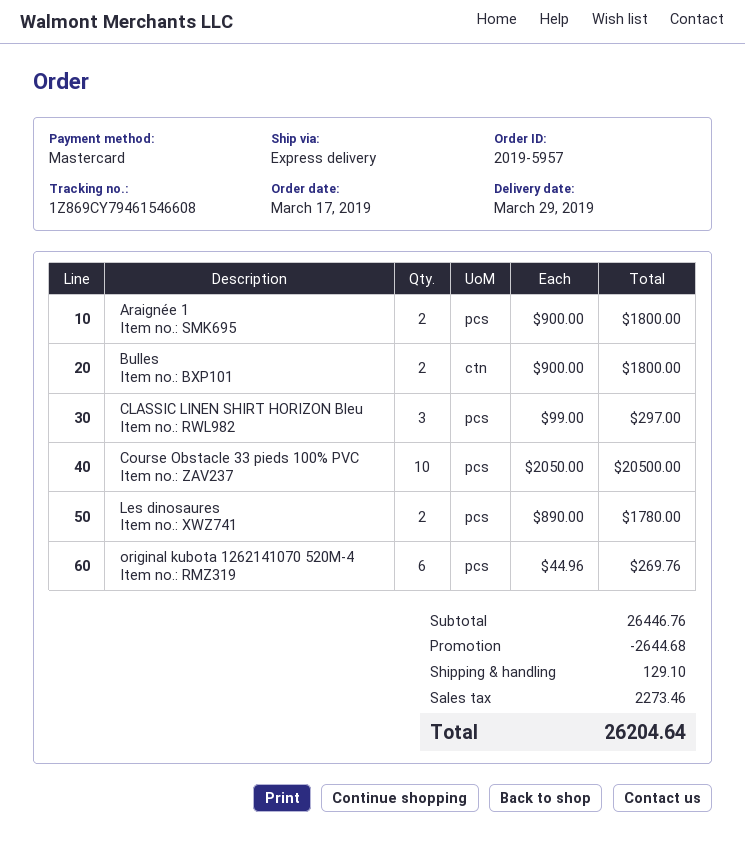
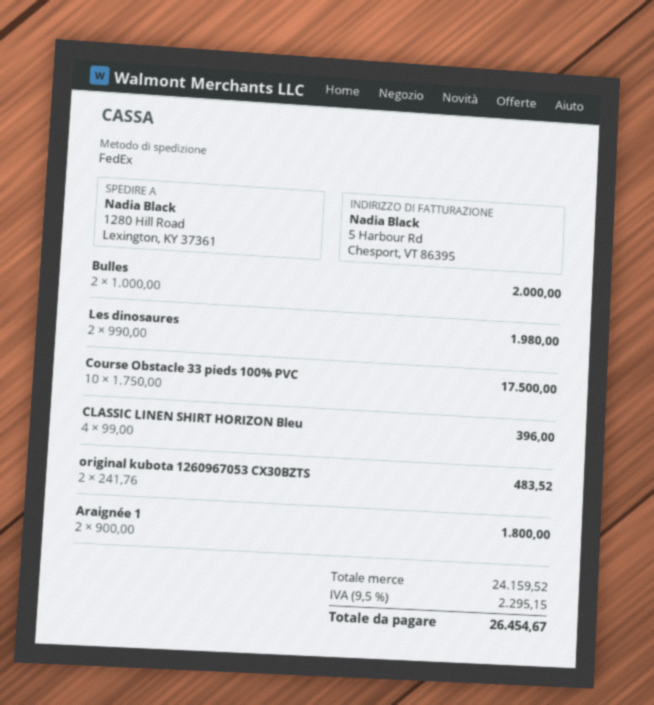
shipping method: express -> FedEx
Bulles: 2 x 900.00 = 1800.00 -> 2 x 1000.00 = 2000.00
CLASSIC LINEN SHIRT HORIZON Bleu: 3 x 99.00 = 297.00 -> 4 x 99.00 = 396.00
Course Obstacle 33 pieds 100% PVC: 10 x 2050.00 = 20500.00 -> 10 x 1750.00 = 17500.00
Les dinosaures: 2 x 890.00 = 1780.00 -> 2 x 990.00 = 1980.00
original kubota 1262141070 520M-4: 6 x 44.96 = 269.76 -> none
original kubota 1260967053 CX30BZTS: none -> 2 x 241.76 = 483.52
subtotal: 26446.76 -> 24159.52
discount: 2644.68 -> none
shipping: 129.10 -> none
tax: 2273.46 -> 2295.15
total: 26204.64 -> 26454.67

